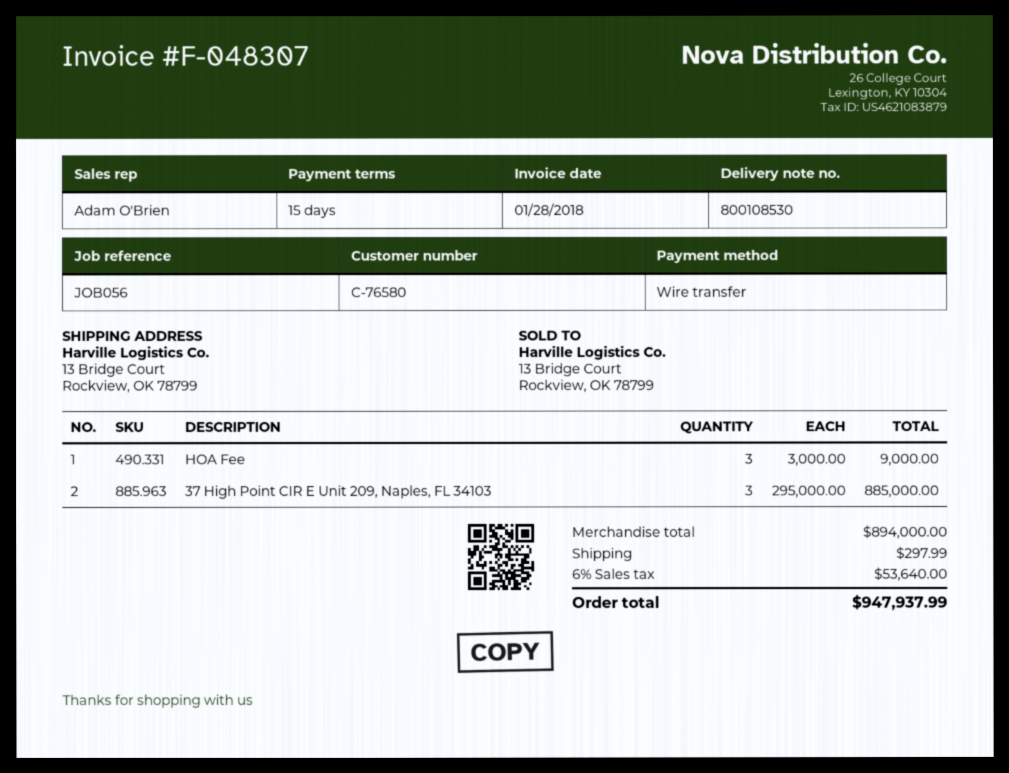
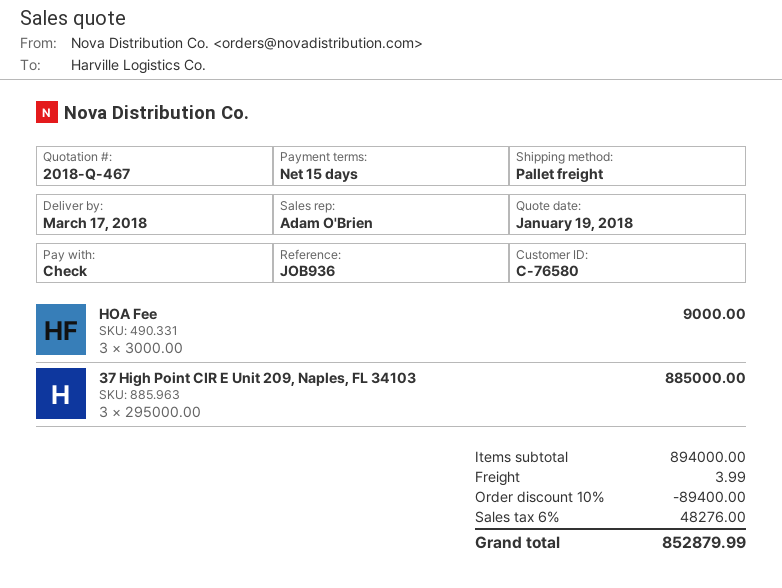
reference: JOB056 -> JOB936
payment method: bank transfer -> cheque
discount: none -> 10% = 89400.00
shipping: 297.99 -> 3.99
tax: 6% = 53640.00 -> 6% = 48276.00
total: 947937.99 -> 852879.99

